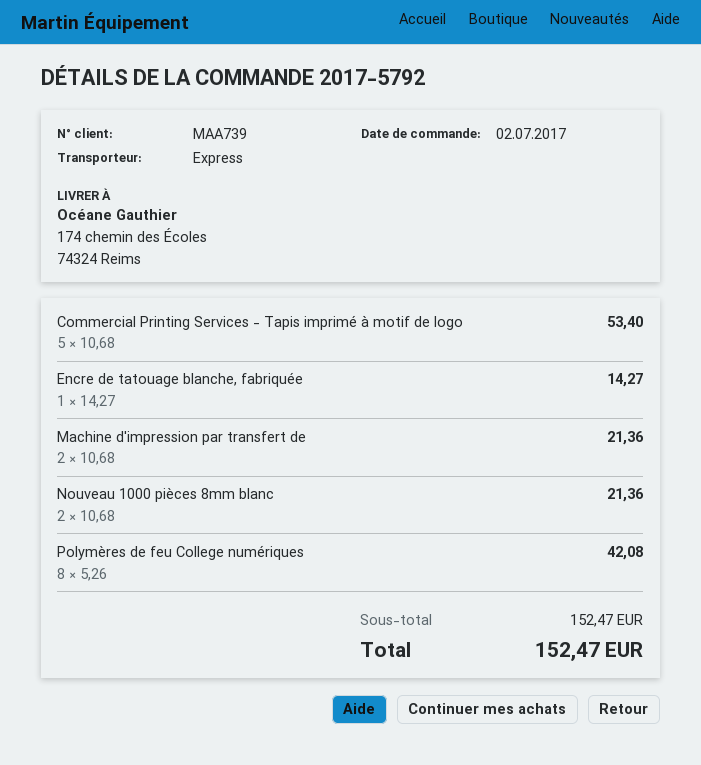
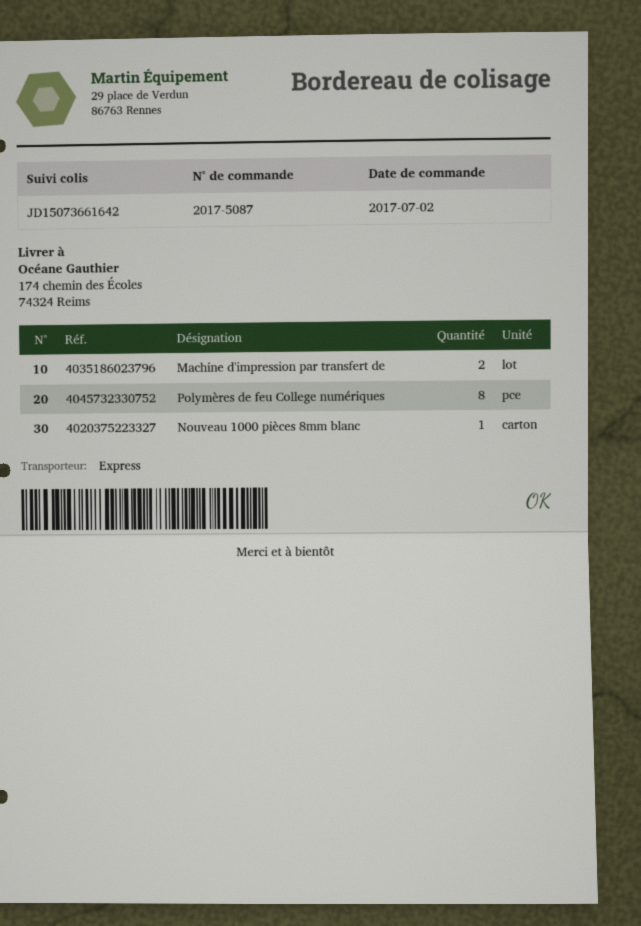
order number: 2017-5792 -> 2017-5087
Commercial Printing Services - Tapis imprimé à motif de logo: 5 -> none
Encre de tatouage blanche, fabriquée: 1 -> none
Nouveau 1000 pièces 8mm blanc: 2 -> 1

